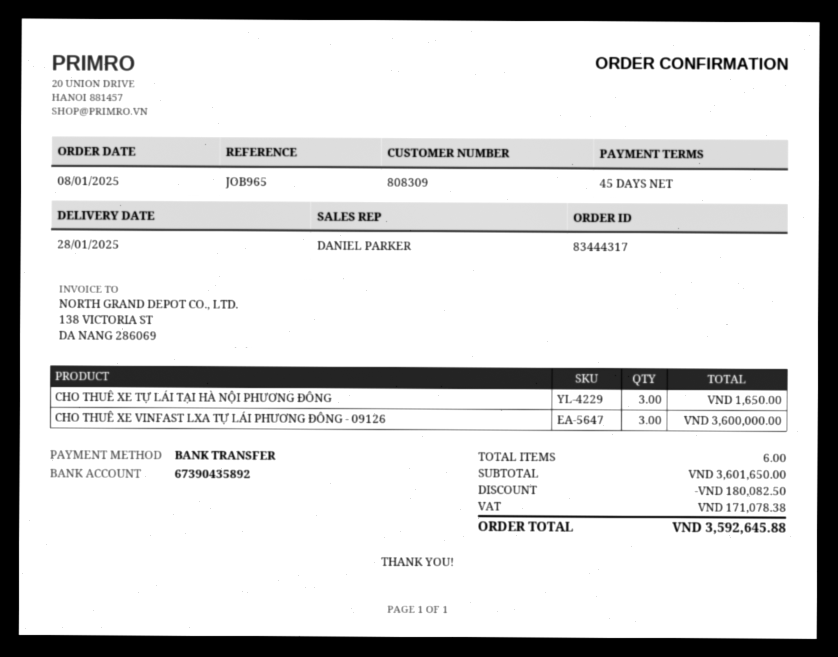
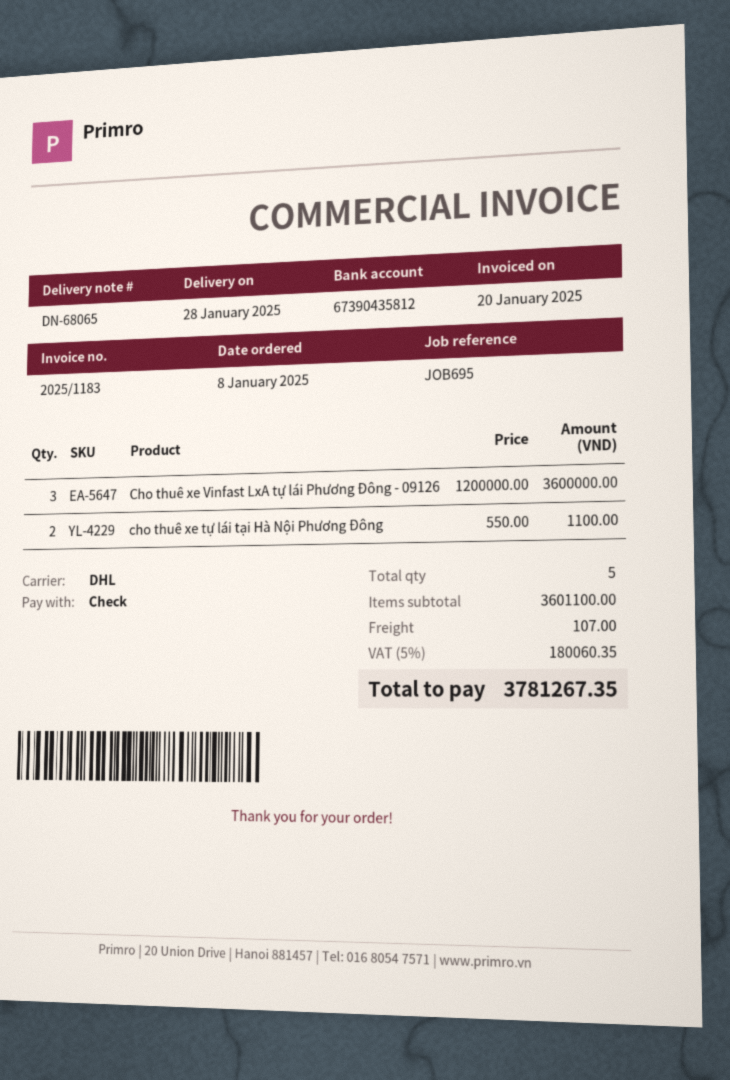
reference: JOB965 -> JOB695
payment method: bank transfer -> cheque
bank account: 67390435892 -> 67390435812
CHO THUÊ XE TỰ LÁI TẠI HÀ NỘI PHƯƠNG ĐÔNG: 3 for 1650.00 -> 2 for 1100.00
total quantity: 6 -> 5
subtotal: 3601650.00 -> 3601100.00
discount: 180082.50 -> none
shipping: none -> 107.00
tax: 171078.38 -> 180060.35
total: 3592645.88 -> 3781267.35

